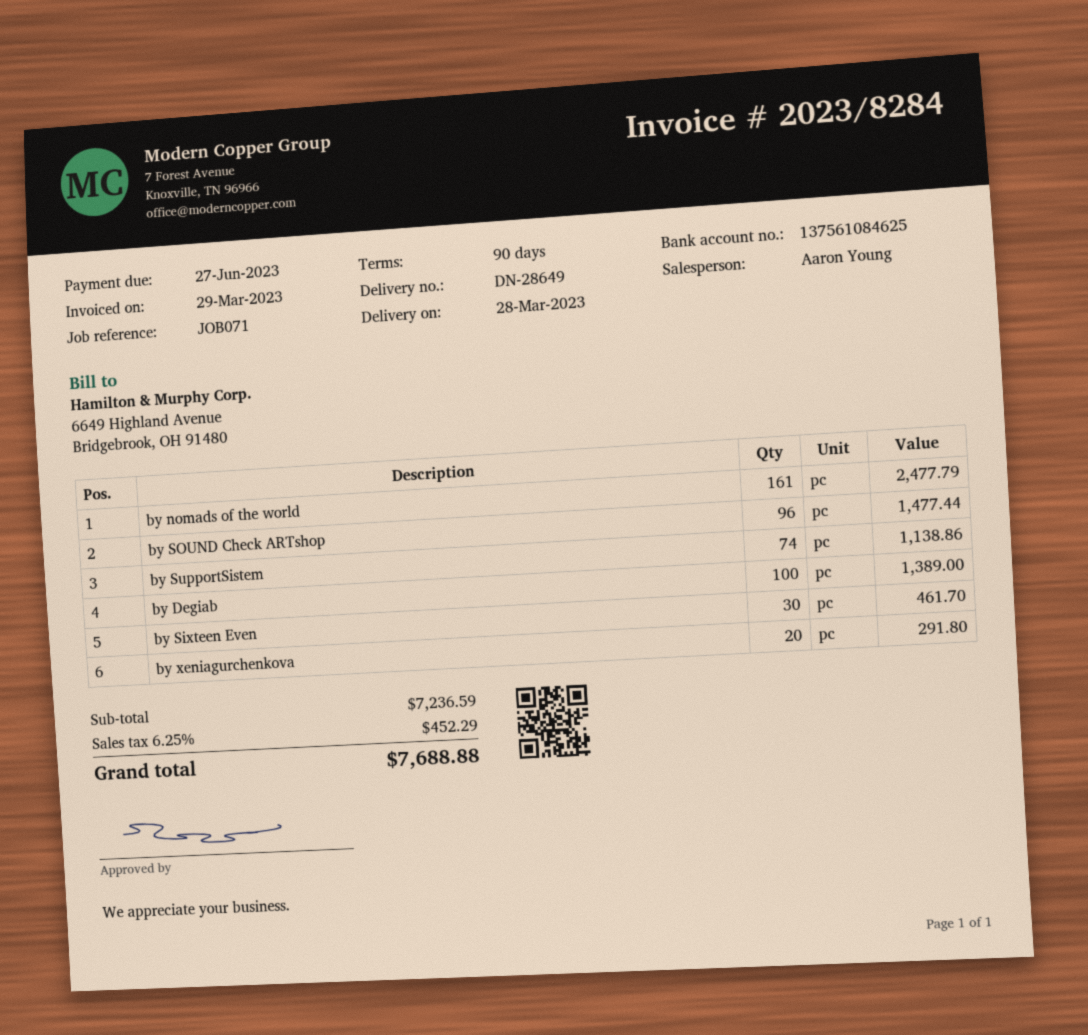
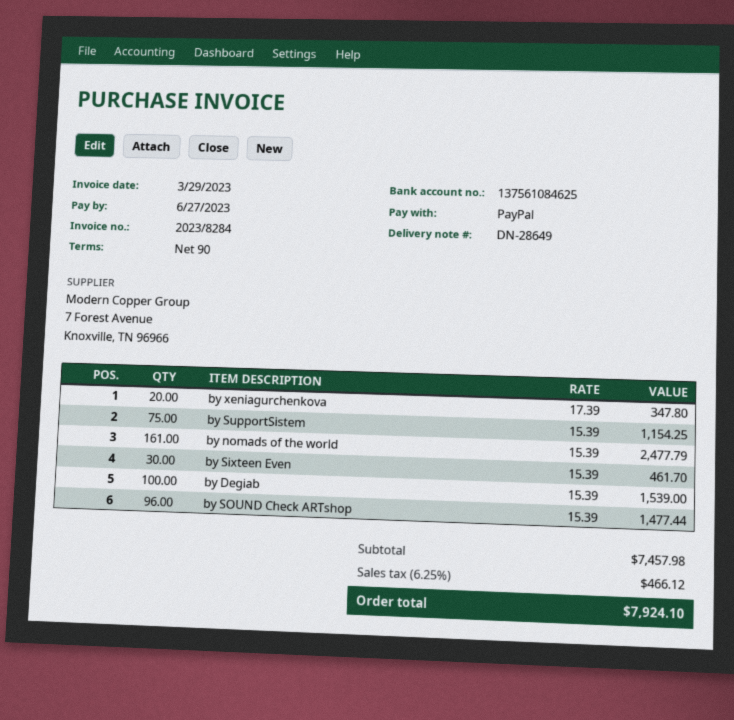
by SupportSistem: 74 for 1138.86 -> 75 for 1154.25
by Degiab: 100 for 1389.00 -> 100 for 1539.00
by xeniagurchenkova: 20 for 291.80 -> 20 for 347.80
subtotal: 7236.59 -> 7457.98
tax: 6.25% = 452.29 -> 6.25% = 466.12
total: 7688.88 -> 7924.10

